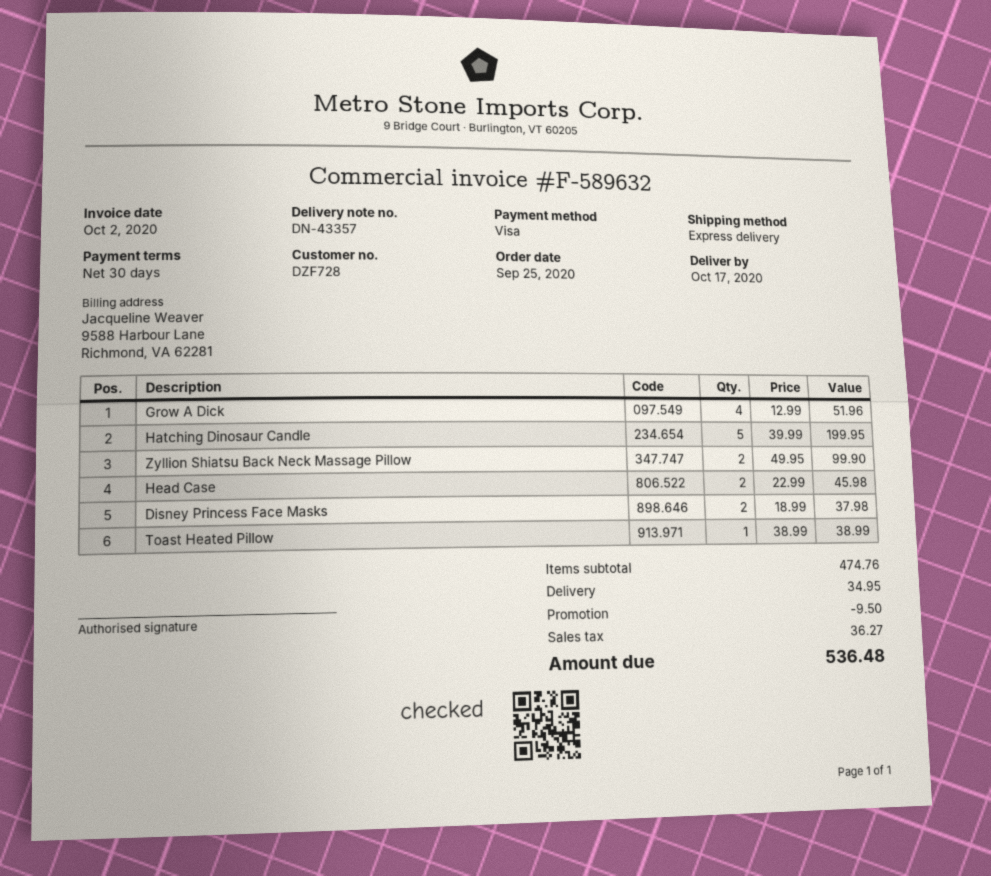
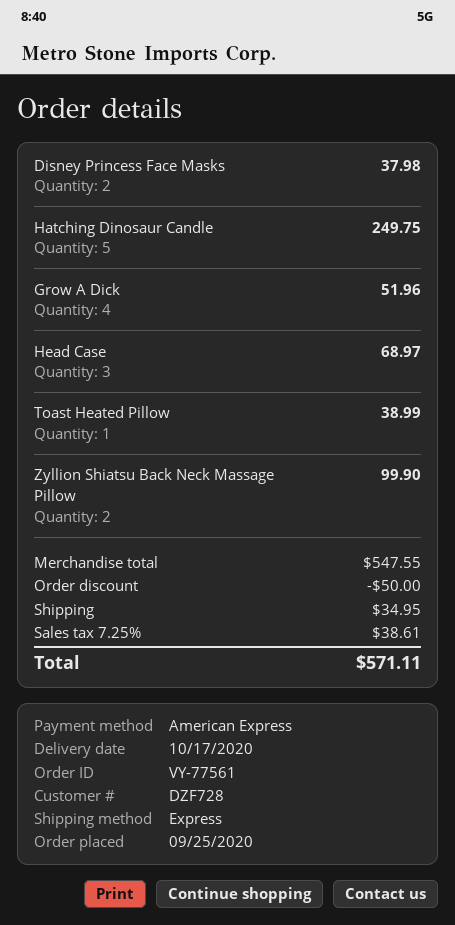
payment method: Visa -> American Express
Hatching Dinosaur Candle: 5 for 199.95 -> 5 for 249.75
Head Case: 2 for 45.98 -> 3 for 68.97
subtotal: 474.76 -> 547.55
discount: 9.50 -> 50.00
tax: 36.27 -> 38.61
total: 536.48 -> 571.11

